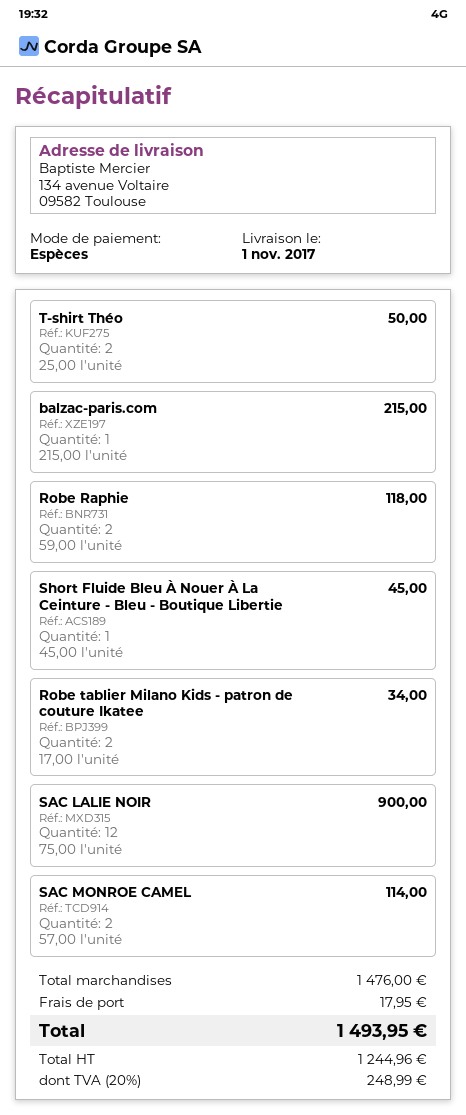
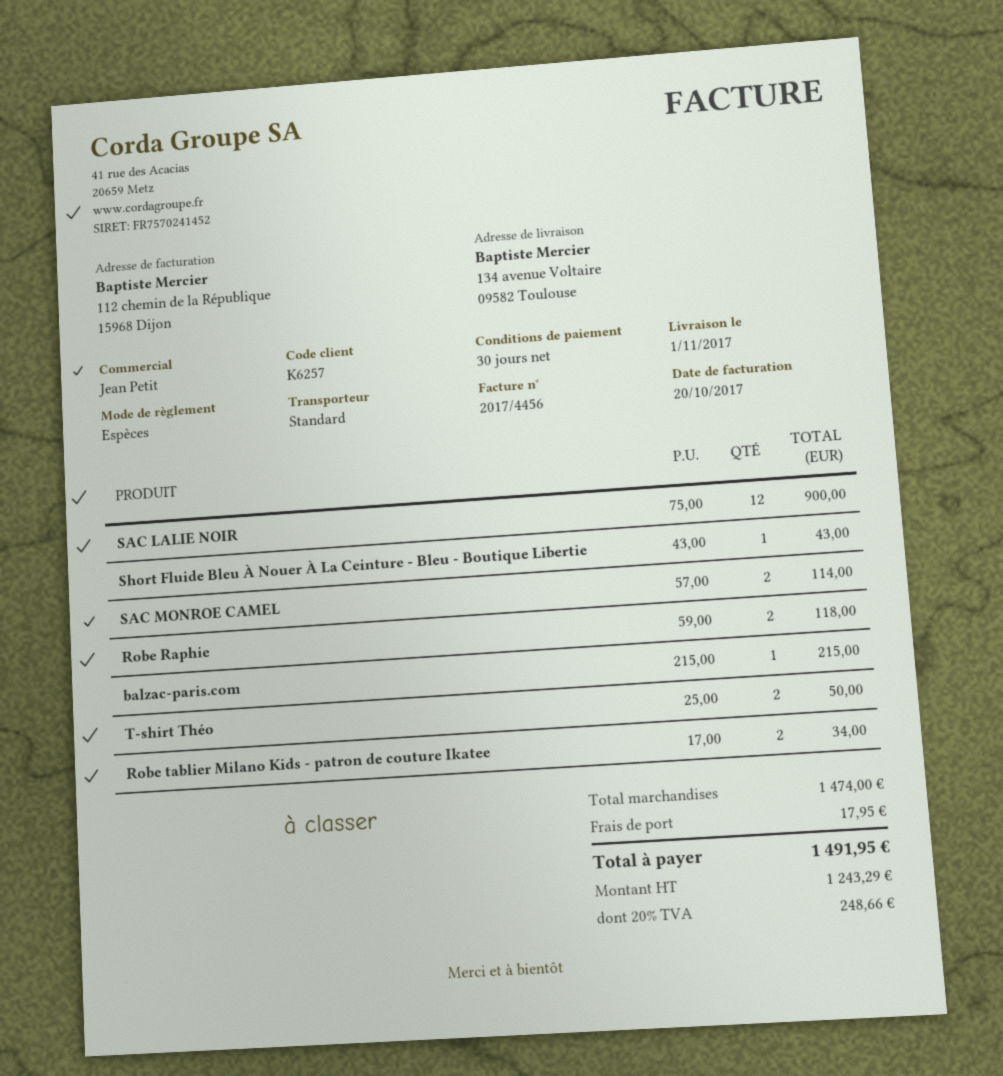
Short Fluide Bleu À Nouer À La Ceinture - Bleu - Boutique Libertie: 1 x 45.00 = 45.00 -> 1 x 43.00 = 43.00
subtotal: 1476.00 -> 1474.00
net: 1244.96 -> 1243.29
tax: 20% = 248.99 -> 20% = 248.66
total: 1493.95 -> 1491.95

